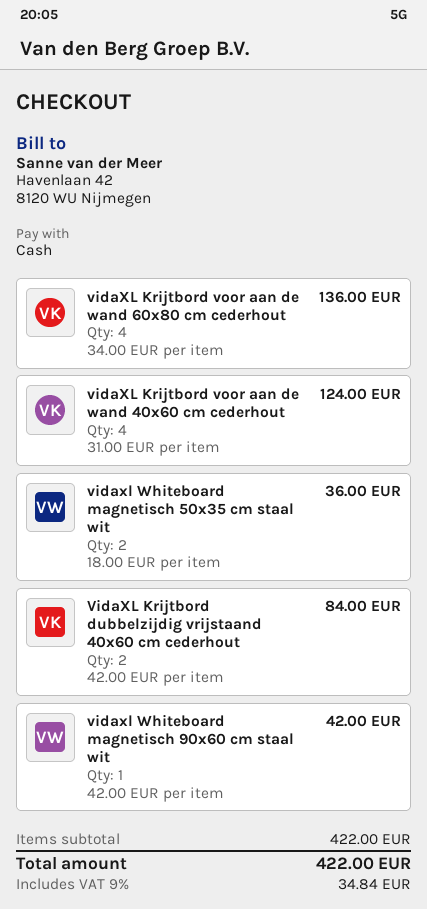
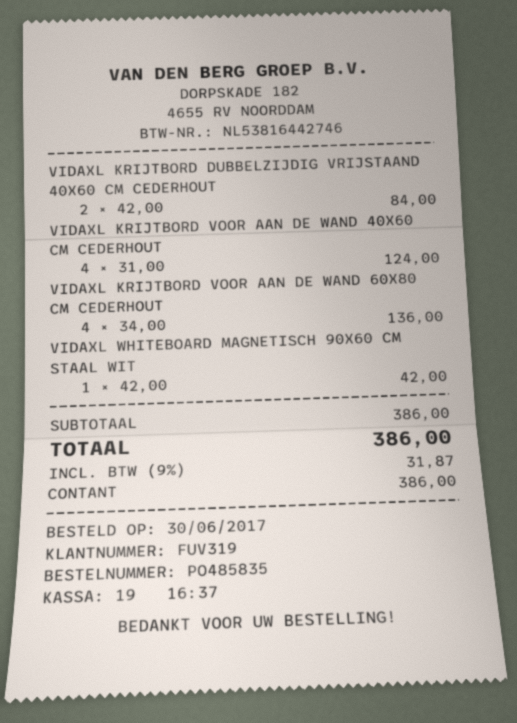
vidaxl Whiteboard magnetisch 50x35 cm staal wit: 2 x 18.00 = 36.00 -> none
subtotal: 422.00 -> 386.00
tax: 9% = 34.84 -> 9% = 31.87
total: 422.00 -> 386.00

